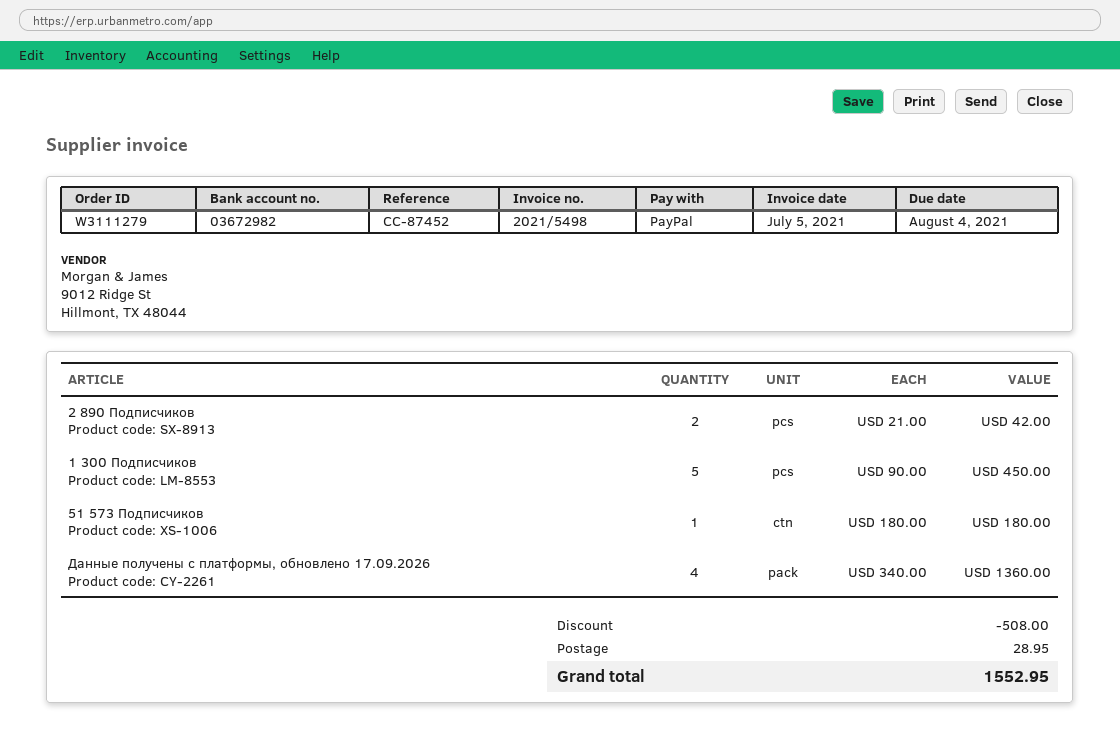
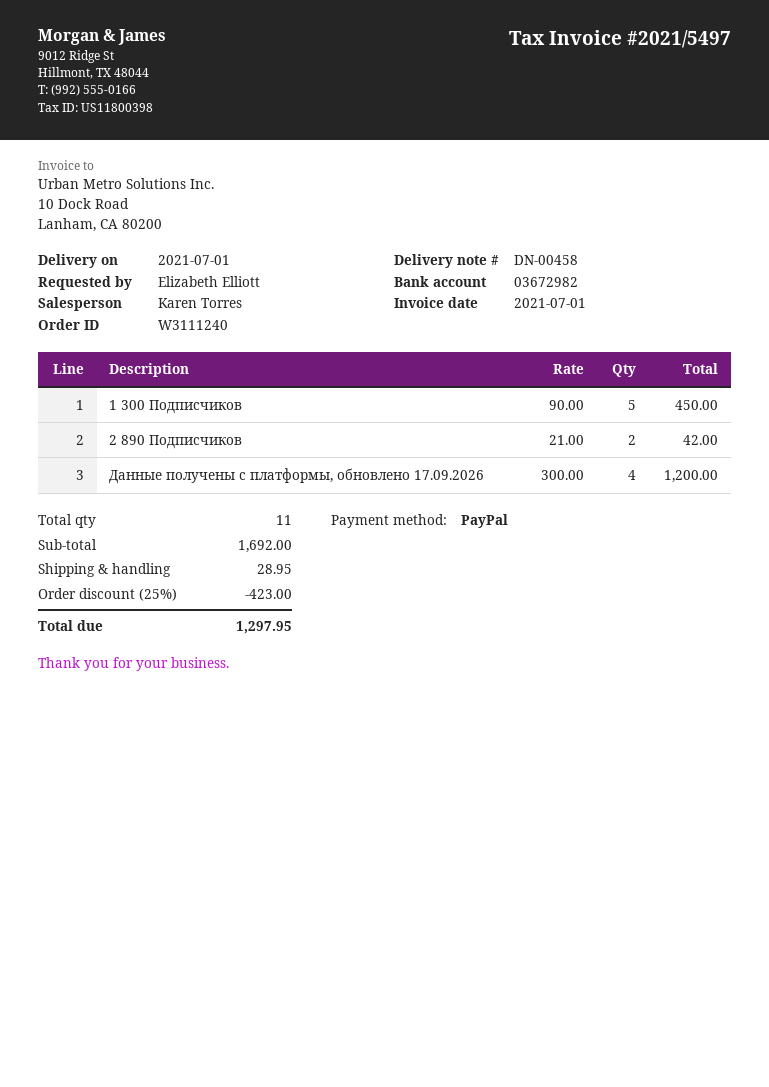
order number: W3111279 -> W3111240
invoice number: 2021/5498 -> 2021/5497
invoice date: 2021-07-05 -> 2021-07-01
51 573 Подписчиков: 1 x 180.00 = 180.00 -> none
Данные получены с платформы, обновлено 17.09.2026: 4 x 340.00 = 1360.00 -> 4 x 300.00 = 1200.00
discount: 508.00 -> 423.00
total: 1552.95 -> 1297.95

